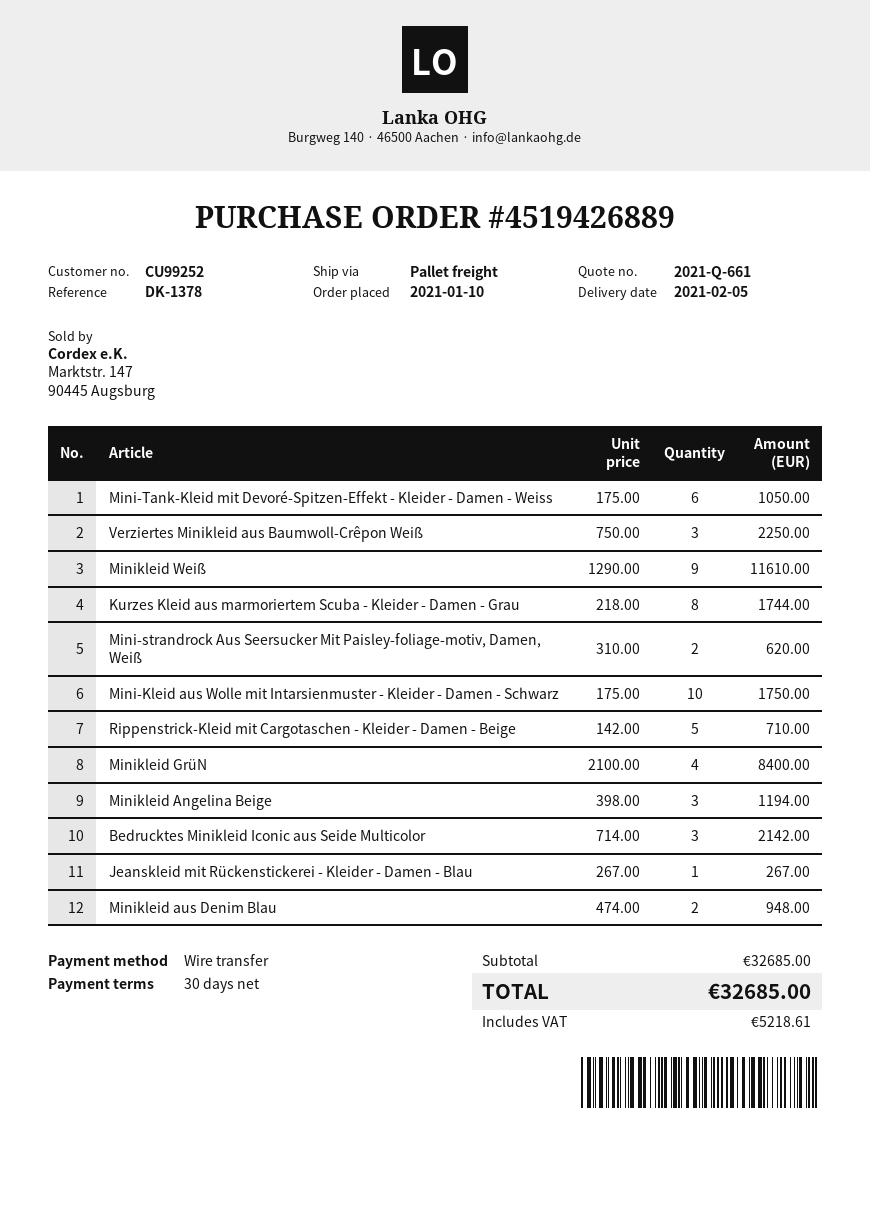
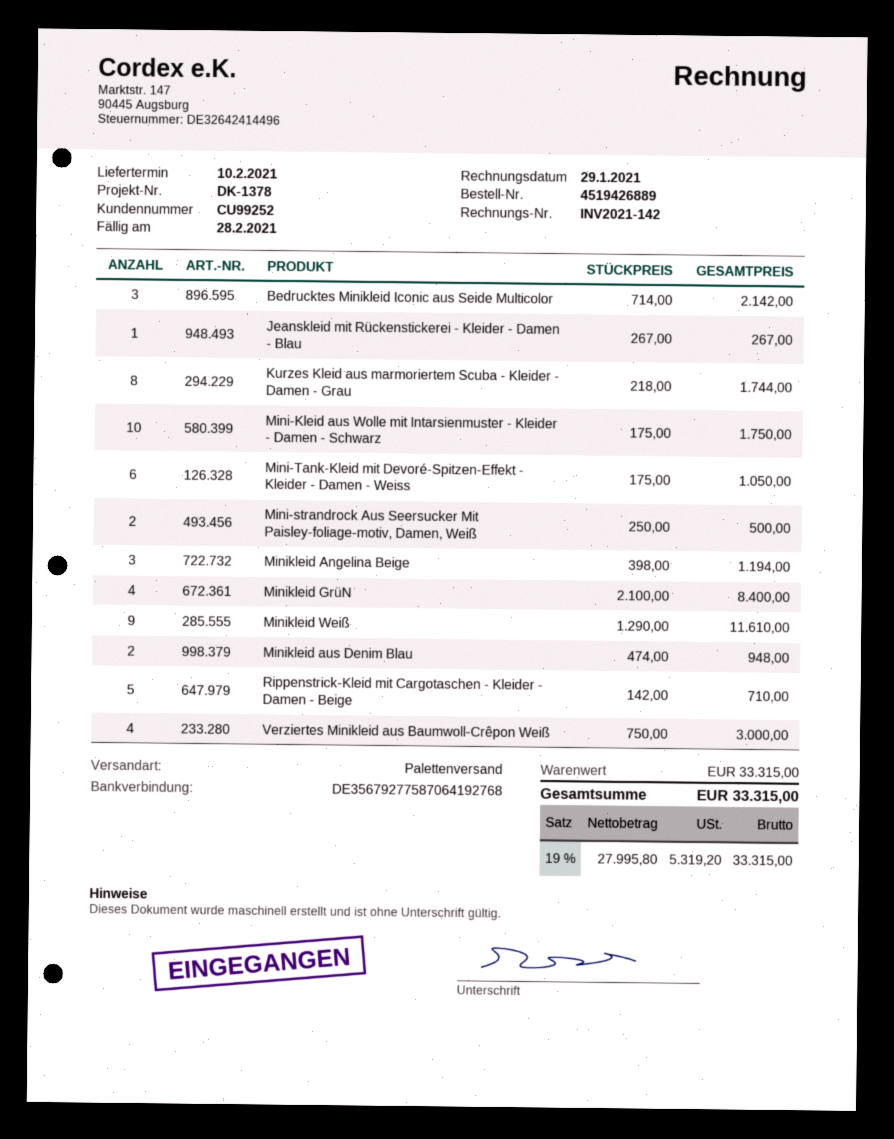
delivery date: 2021-02-05 -> 2021-02-10
Verziertes Minikleid aus Baumwoll-Crêpon Weiß: 3 x 750.00 = 2250.00 -> 4 x 750.00 = 3000.00
Mini-strandrock Aus Seersucker Mit Paisley-foliage-motiv, Damen, Weiß: 2 x 310.00 = 620.00 -> 2 x 250.00 = 500.00
subtotal: 32685.00 -> 33315.00
tax: 5218.61 -> 5319.20
total: 32685.00 -> 33315.00

